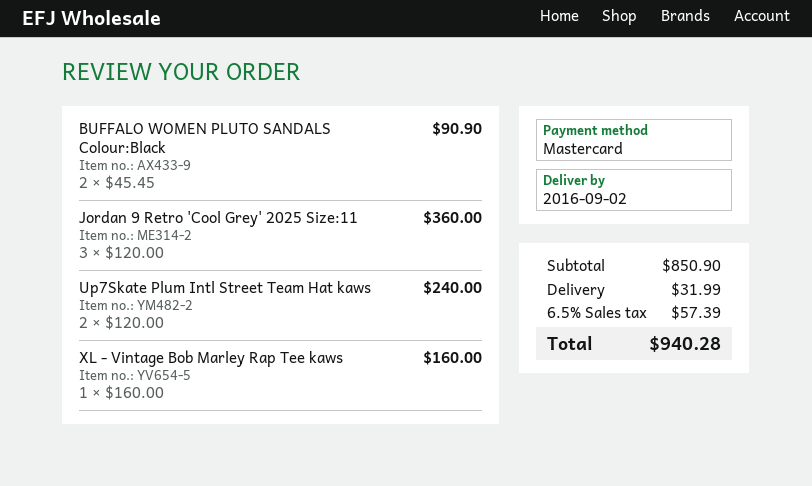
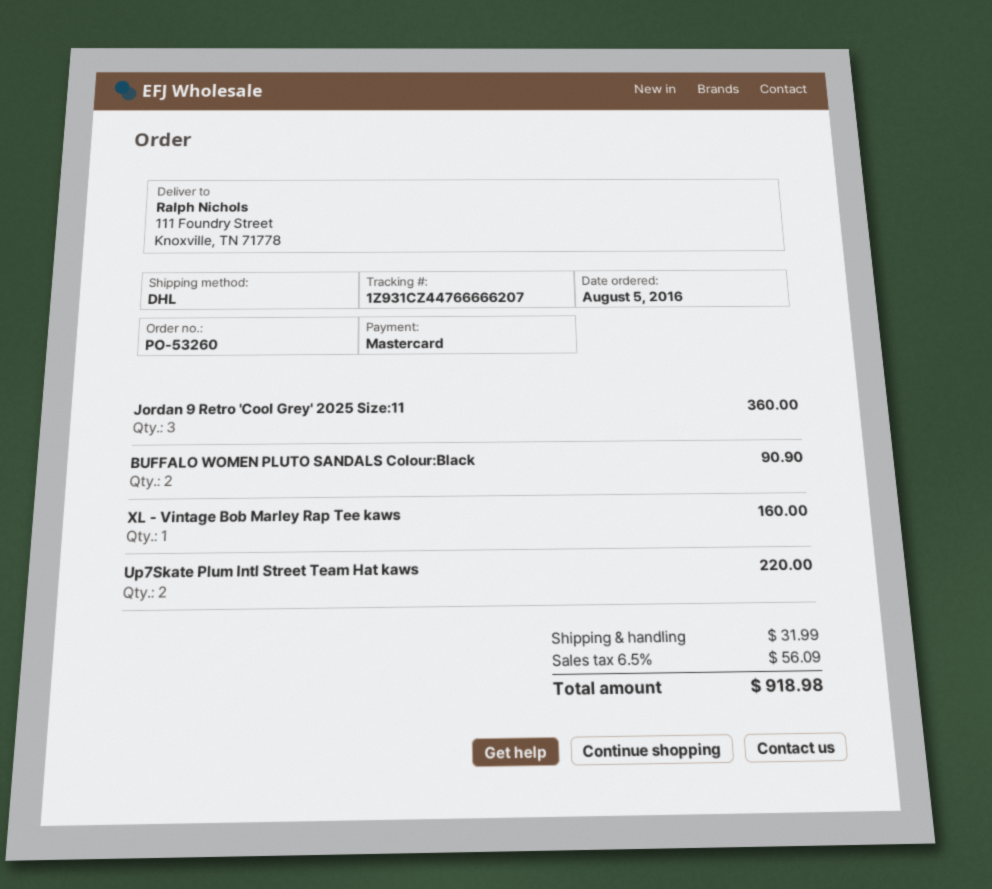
Up7Skate Plum Intl Street Team Hat kaws: 2 for 240.00 -> 2 for 220.00
tax: 6.5% = 57.39 -> 6.5% = 56.09
total: 940.28 -> 918.98

